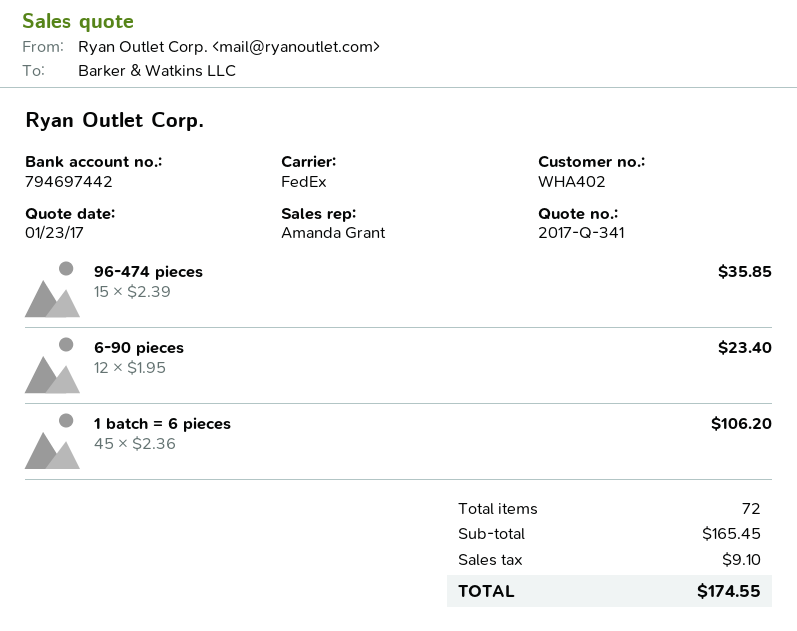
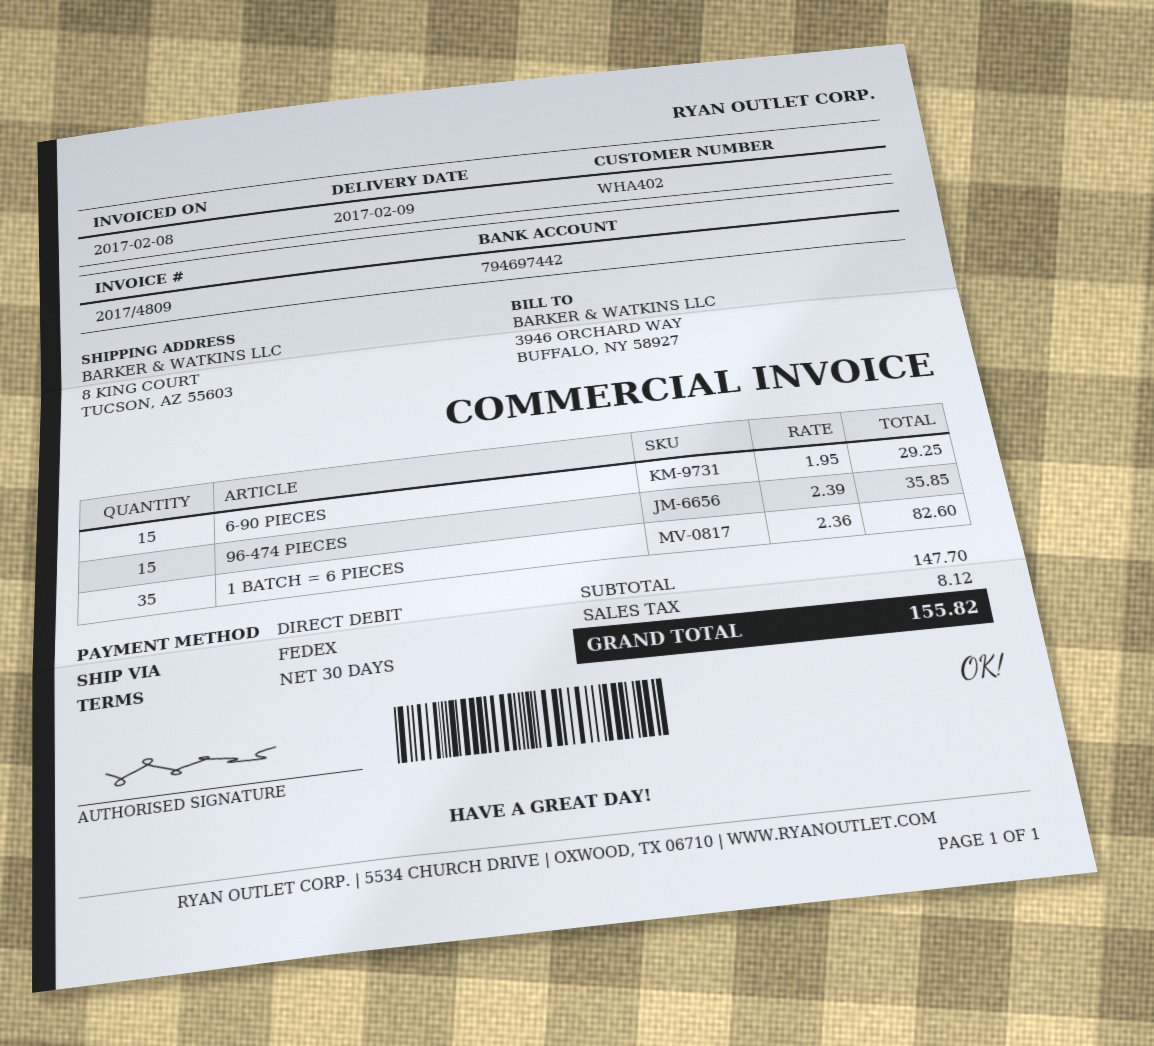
6-90 pieces: 12 x 1.95 = 23.40 -> 15 x 1.95 = 29.25
1 batch = 6 pieces: 45 x 2.36 = 106.20 -> 35 x 2.36 = 82.60
subtotal: 165.45 -> 147.70
tax: 9.10 -> 8.12
total: 174.55 -> 155.82

